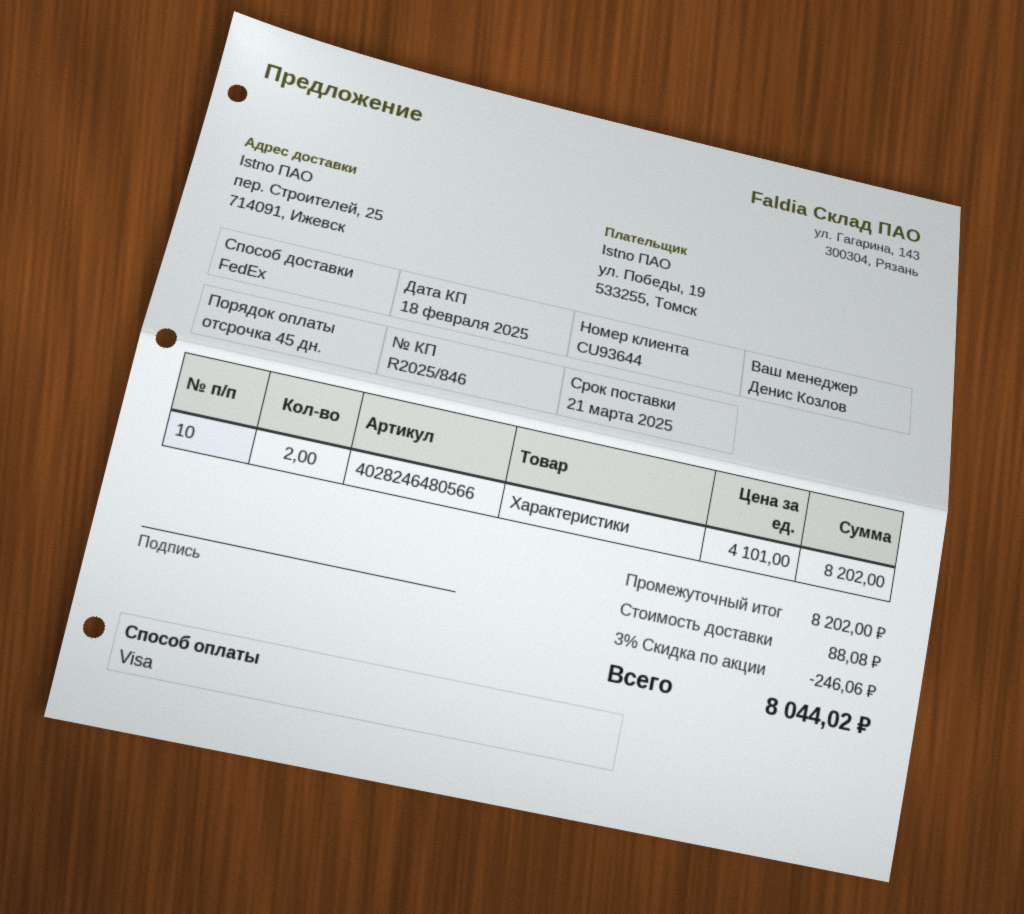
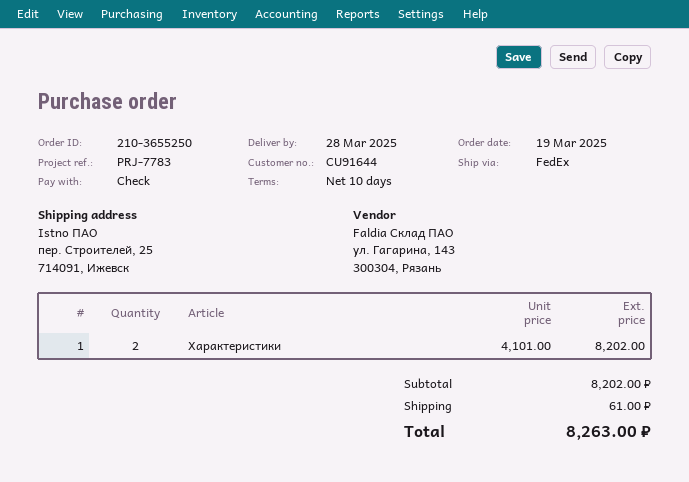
delivery date: 2025-03-21 -> 2025-03-28
payment terms: 45 days -> 10 days
customer number: CU93644 -> CU91644
payment method: Visa -> cheque
discount: 3% = 246.06 -> none
shipping: 88.08 -> 61.00
total: 8044.02 -> 8263.00

